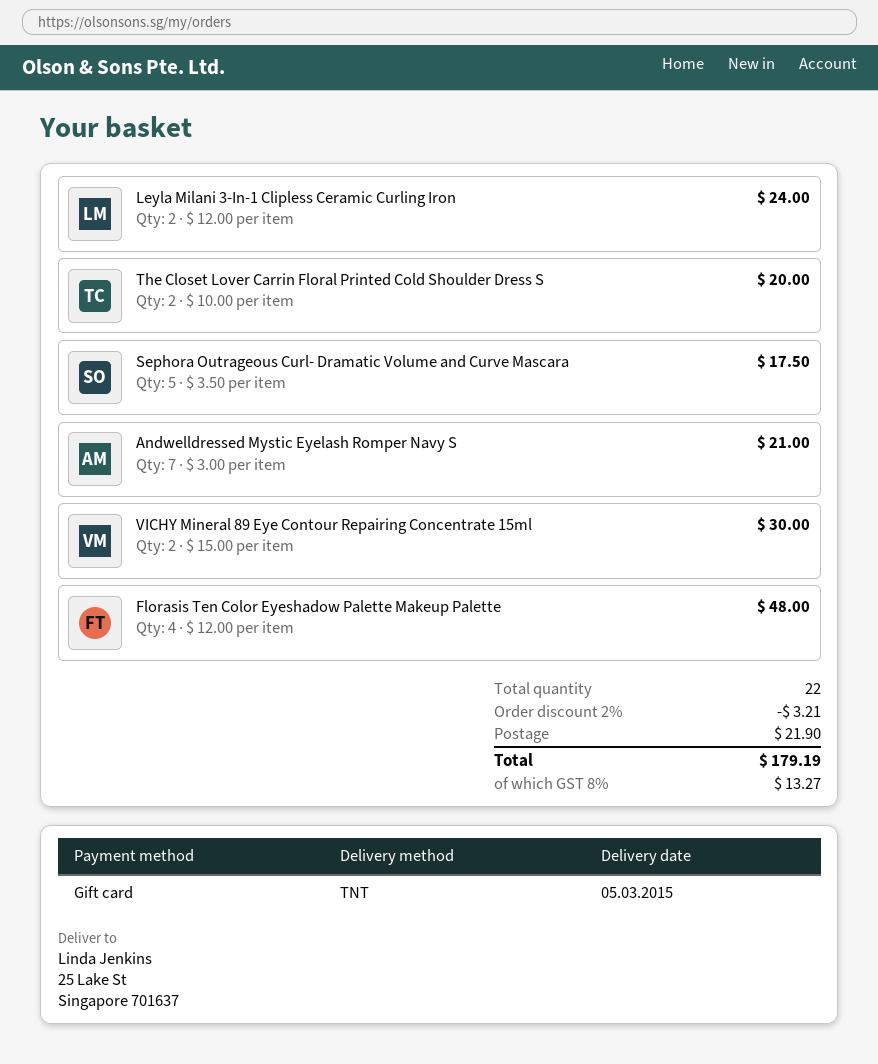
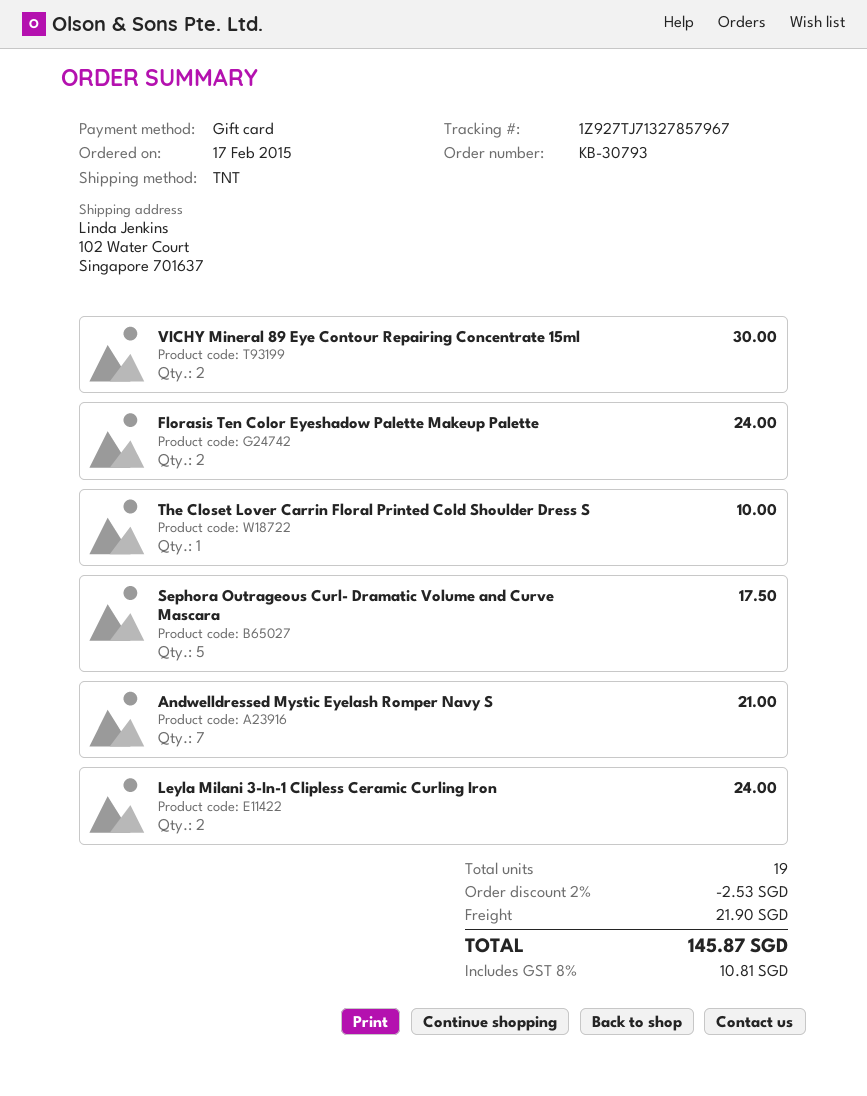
ship to: 25 Lake St, Singapore 701637 -> 102 Water Court, Singapore 701637
The Closet Lover Carrin Floral Printed Cold Shoulder Dress S: 2 for 20.00 -> 1 for 10.00
Florasis Ten Color Eyeshadow Palette Makeup Palette: 4 for 48.00 -> 2 for 24.00
total quantity: 22 -> 19
discount: 2% = 3.21 -> 2% = 2.53
tax: 8% = 13.27 -> 8% = 10.81
total: 179.19 -> 145.87

